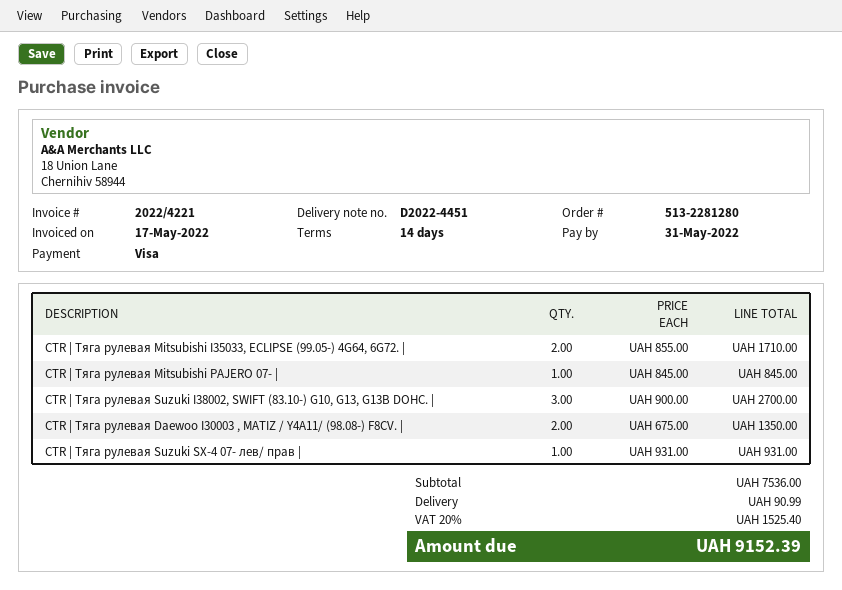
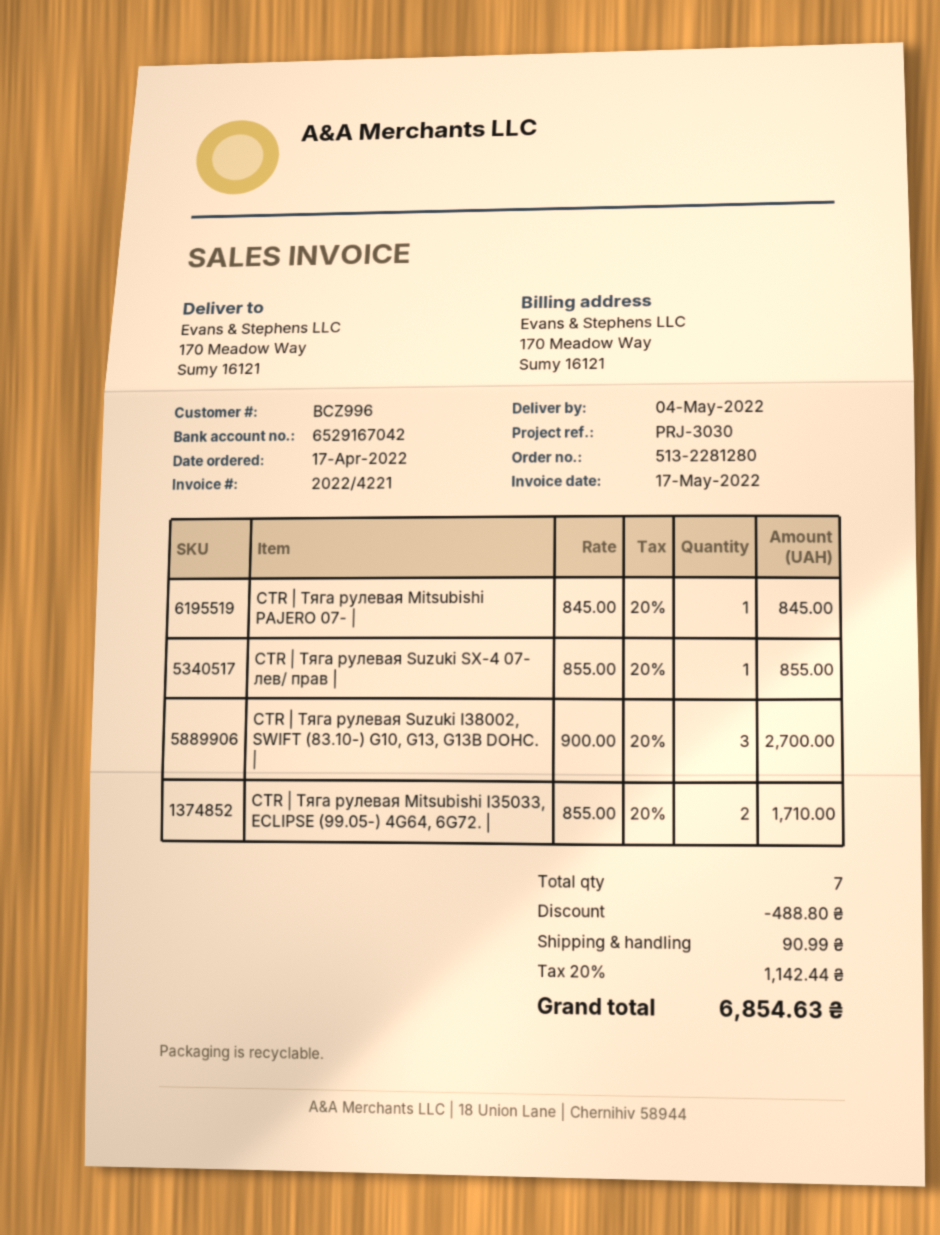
CTR | Тяга рулевая Daewoo I30003 , MATIZ / Y4A11/ (98.08-) F8CV. |: 2 x 675.00 = 1350.00 -> none
CTR | Тяга рулевая Suzuki SX-4 07- лев/ прав |: 1 x 931.00 = 931.00 -> 1 x 855.00 = 855.00
discount: none -> 488.80
tax: 20% = 1525.40 -> 20% = 1142.44
total: 9152.39 -> 6854.63

